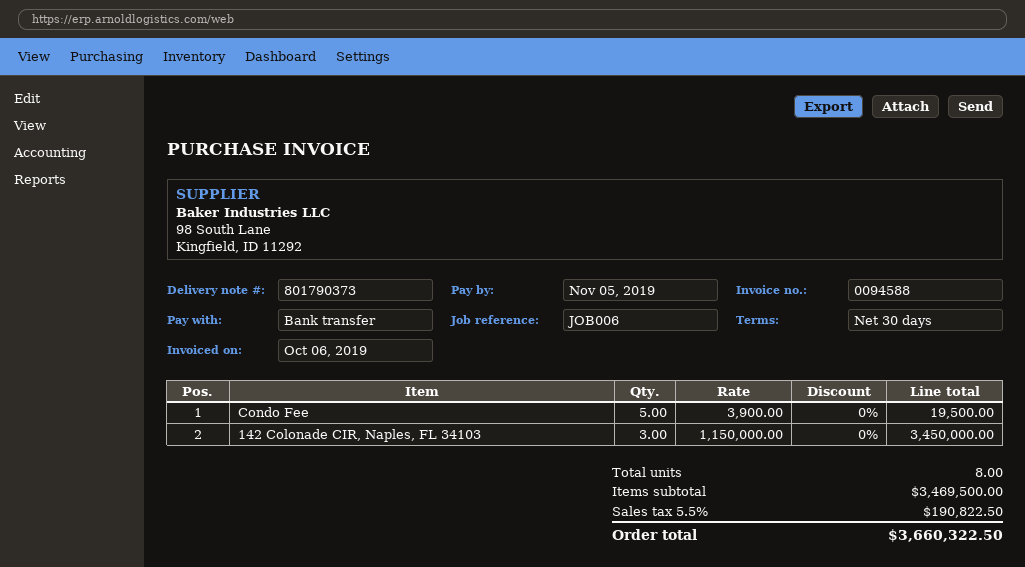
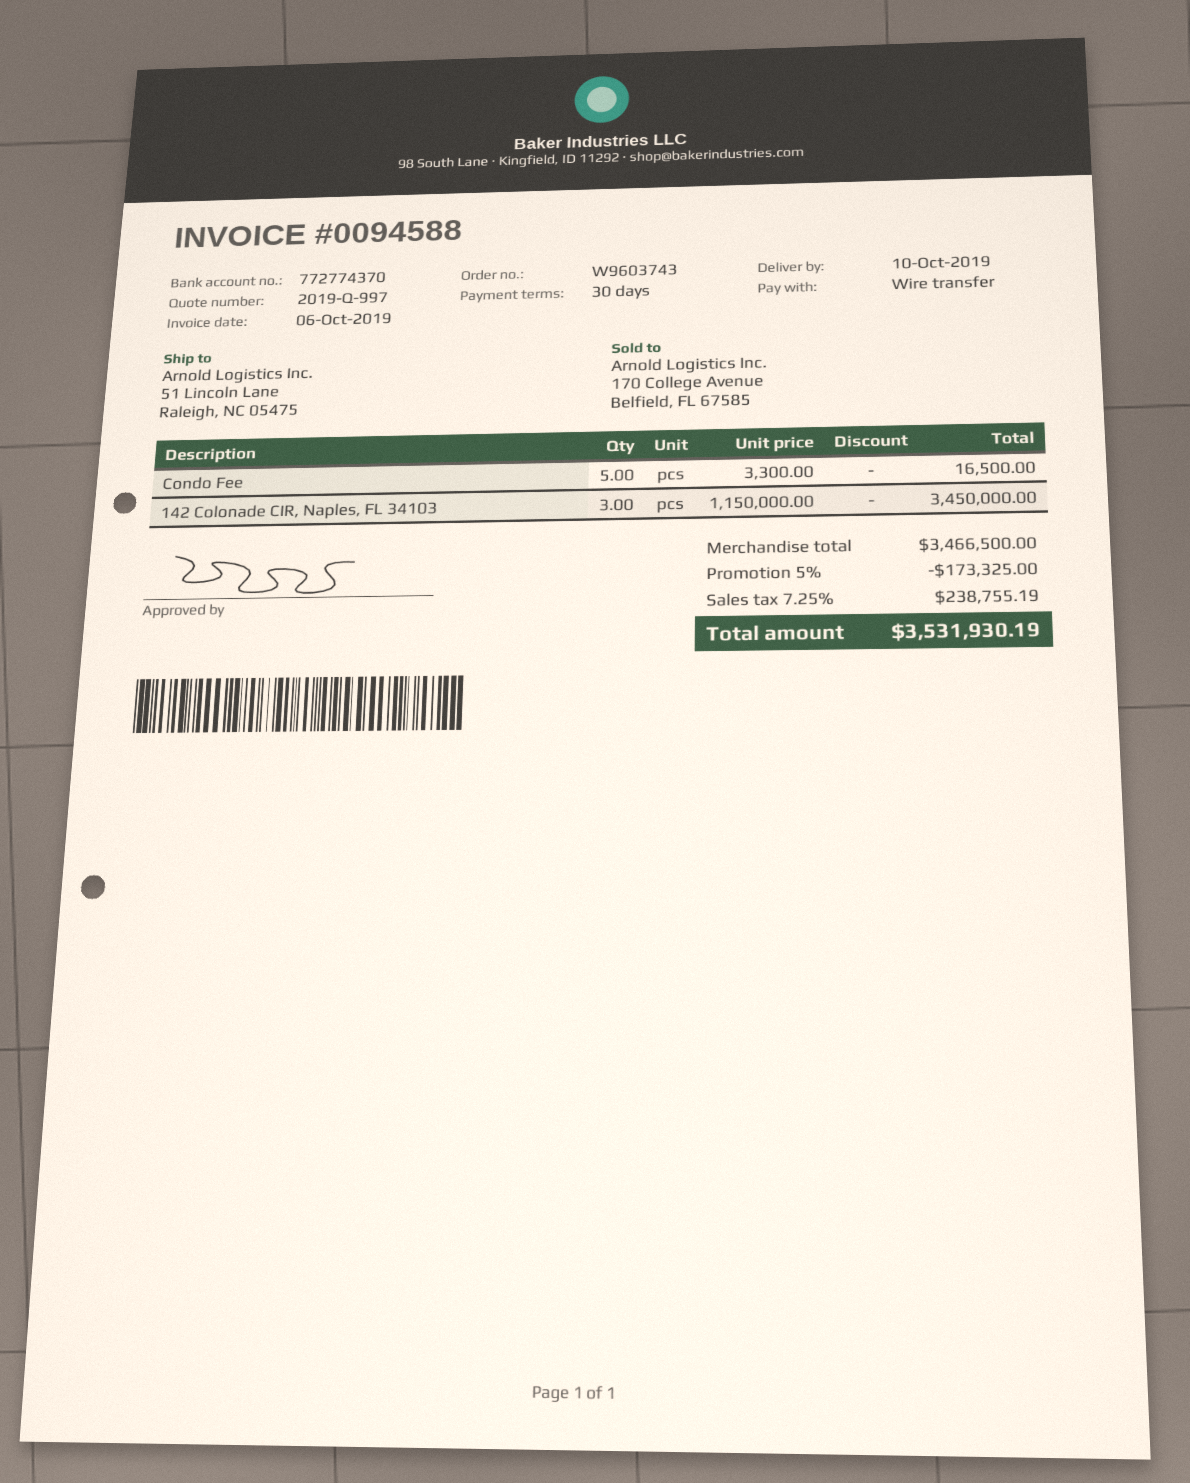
Condo Fee: 5 x 3900.00 = 19500.00 -> 5 x 3300.00 = 16500.00
subtotal: 3469500.00 -> 3466500.00
discount: none -> 5% = 173325.00
tax: 5.5% = 190822.50 -> 7.25% = 238755.19
total: 3660322.50 -> 3531930.19

